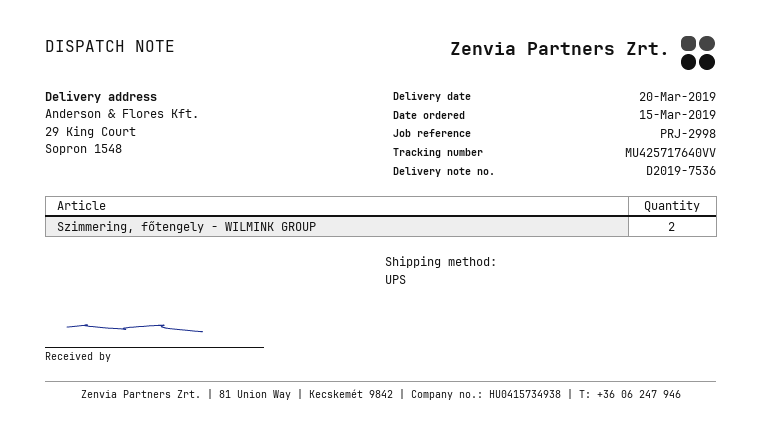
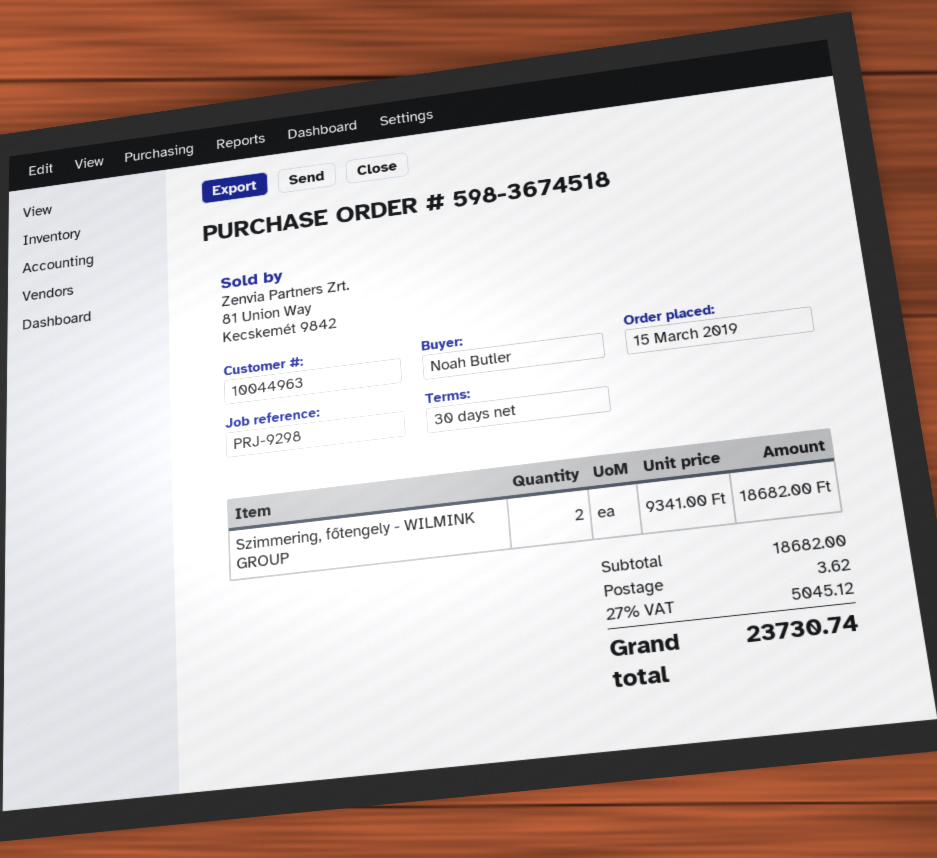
reference: PRJ-2998 -> PRJ-9298

